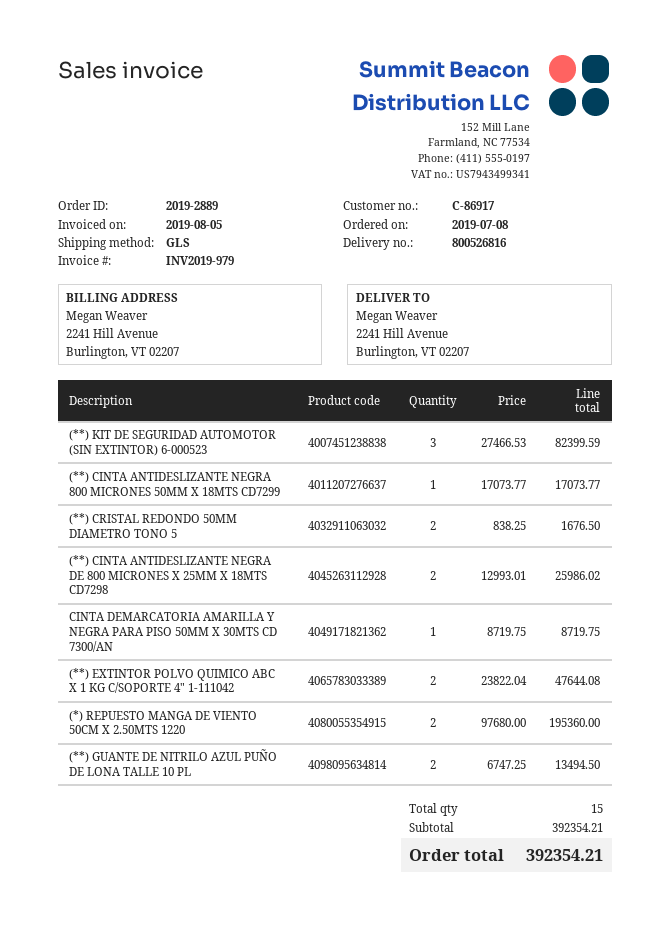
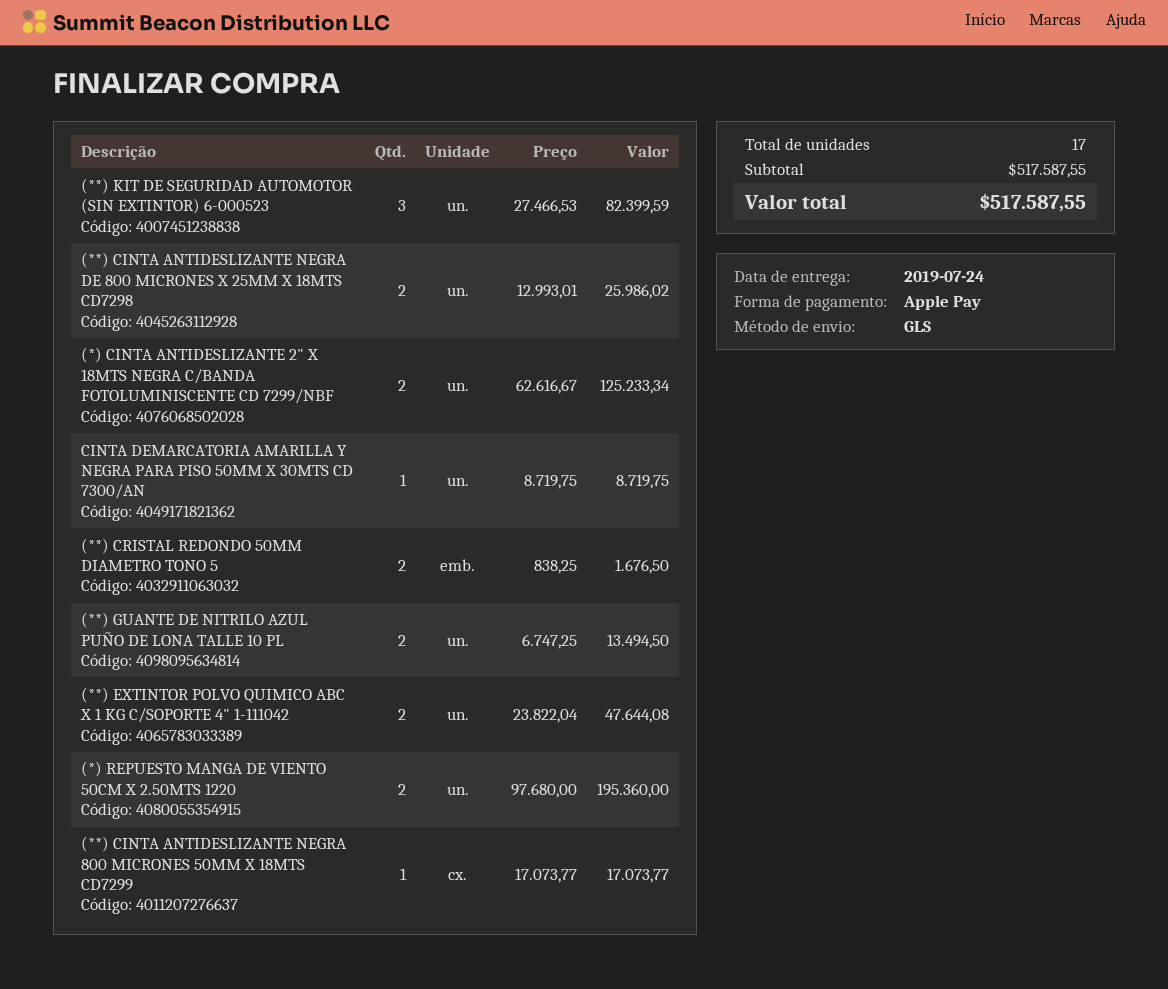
(*) CINTA ANTIDESLIZANTE 2" X 18MTS NEGRA C/BANDA FOTOLUMINISCENTE CD 7299/NBF: none -> 2 x 62616.67 = 125233.34
total quantity: 15 -> 17
subtotal: 392354.21 -> 517587.55
total: 392354.21 -> 517587.55

